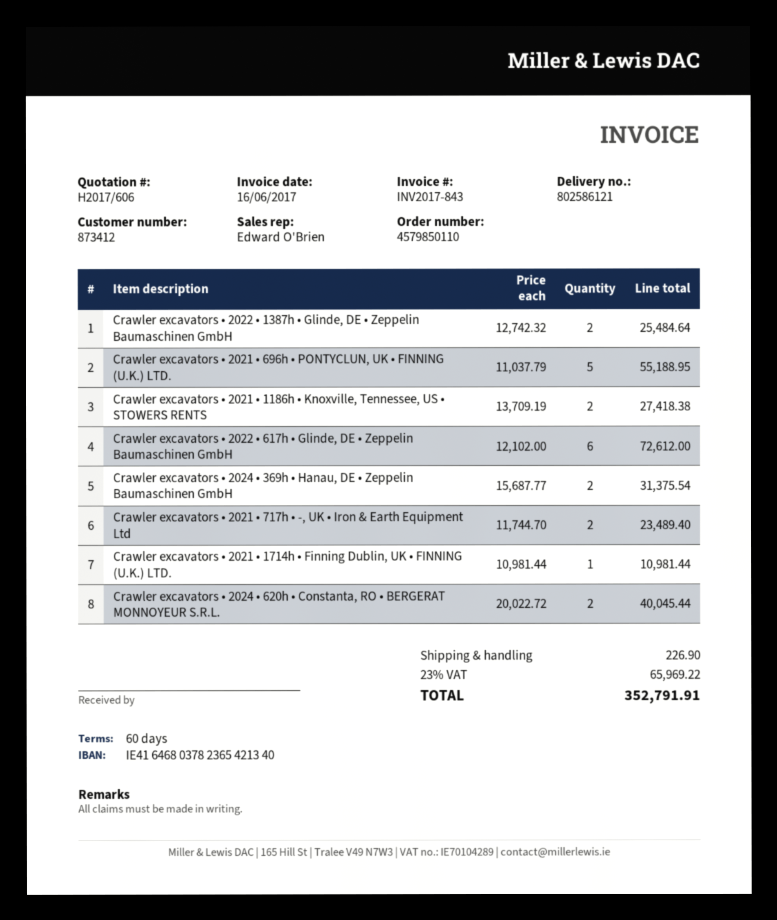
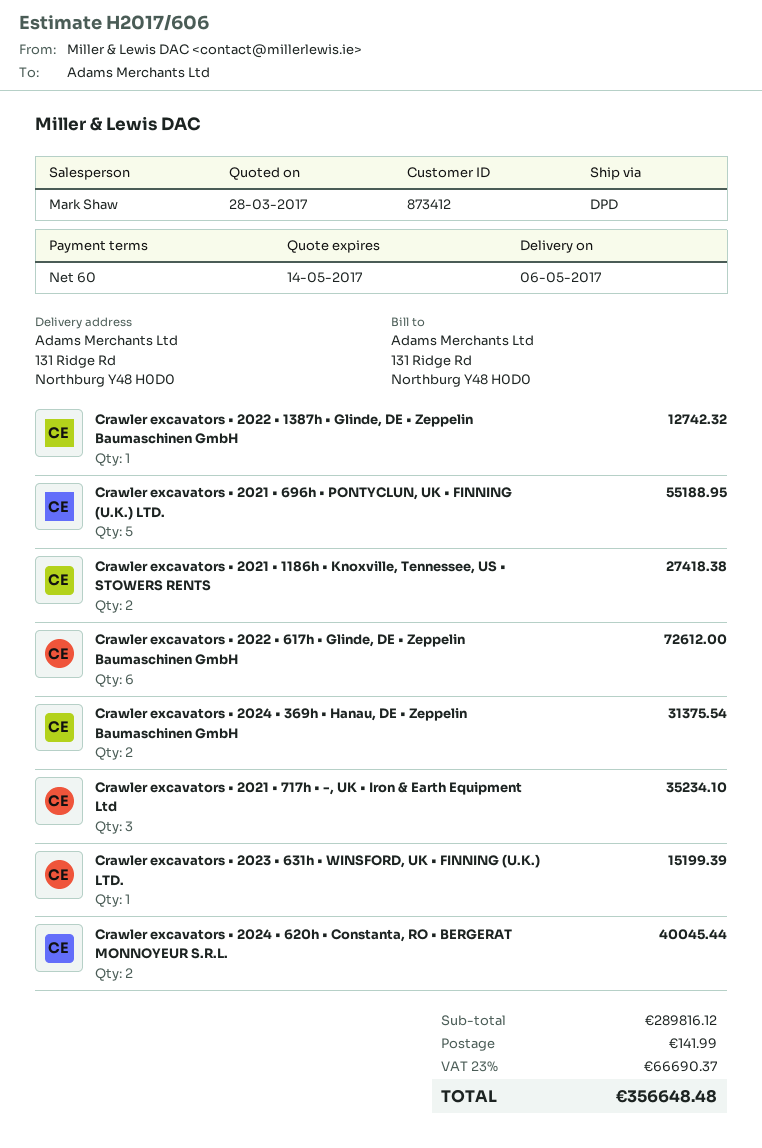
sales rep: Edward O'Brien -> Mark Shaw
Crawler excavators • 2022 • 1387h • Glinde, DE • Zeppelin Baumaschinen GmbH: 2 for 25484.64 -> 1 for 12742.32
Crawler excavators • 2021 • 717h • -, UK • Iron & Earth Equipment Ltd: 2 for 23489.40 -> 3 for 35234.10
Crawler excavators • 2021 • 1714h • Finning Dublin, UK • FINNING (U.K.) LTD.: 1 for 10981.44 -> none
Crawler excavators • 2023 • 631h • WINSFORD, UK • FINNING (U.K.) LTD.: none -> 1 for 15199.39
shipping: 226.90 -> 141.99
tax: 23% = 65969.22 -> 23% = 66690.37
total: 352791.91 -> 356648.48

